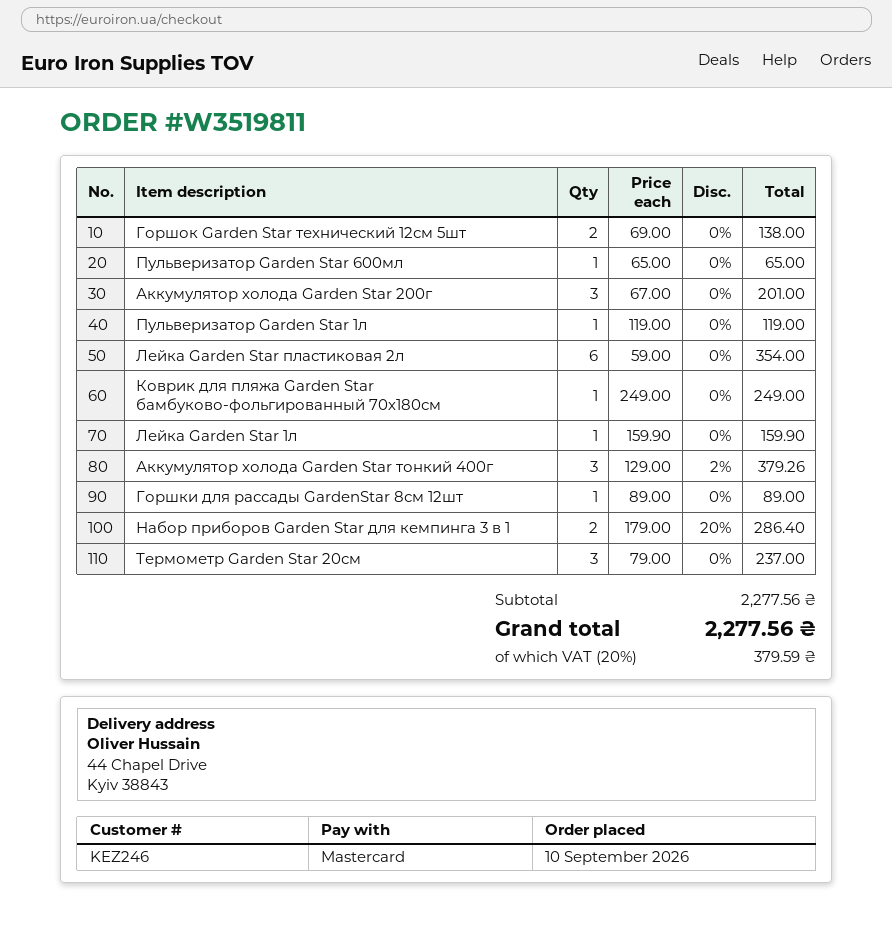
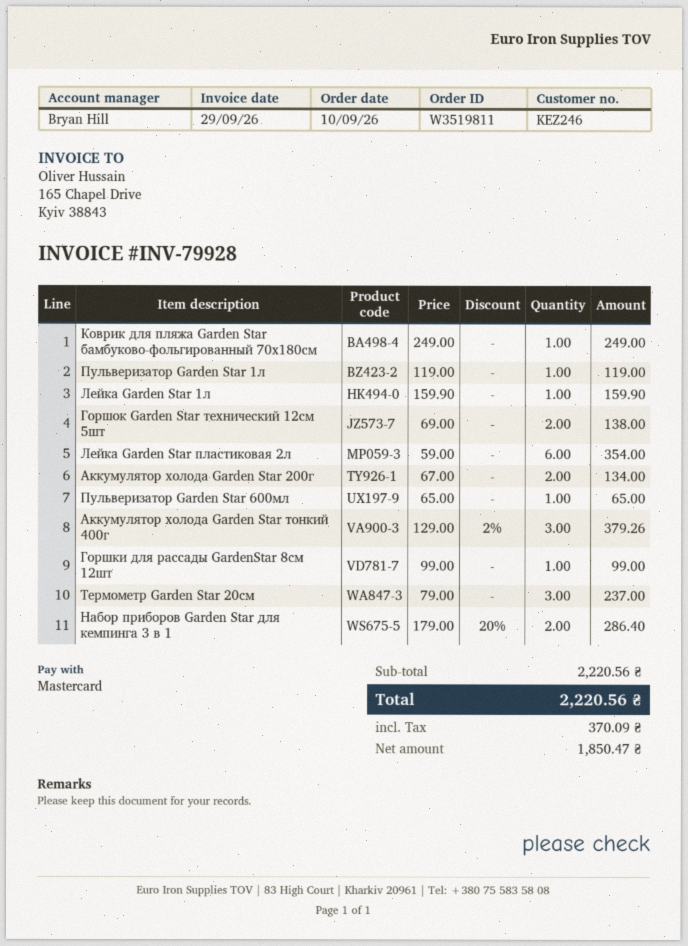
Аккумулятор холода Garden Star 200г: 3 x 67.00 = 201.00 -> 2 x 67.00 = 134.00
Горшки для рассады GardenStar 8см 12шт: 1 x 89.00 = 89.00 -> 1 x 99.00 = 99.00
subtotal: 2277.56 -> 2220.56
tax: 379.59 -> 370.09
total: 2277.56 -> 2220.56

